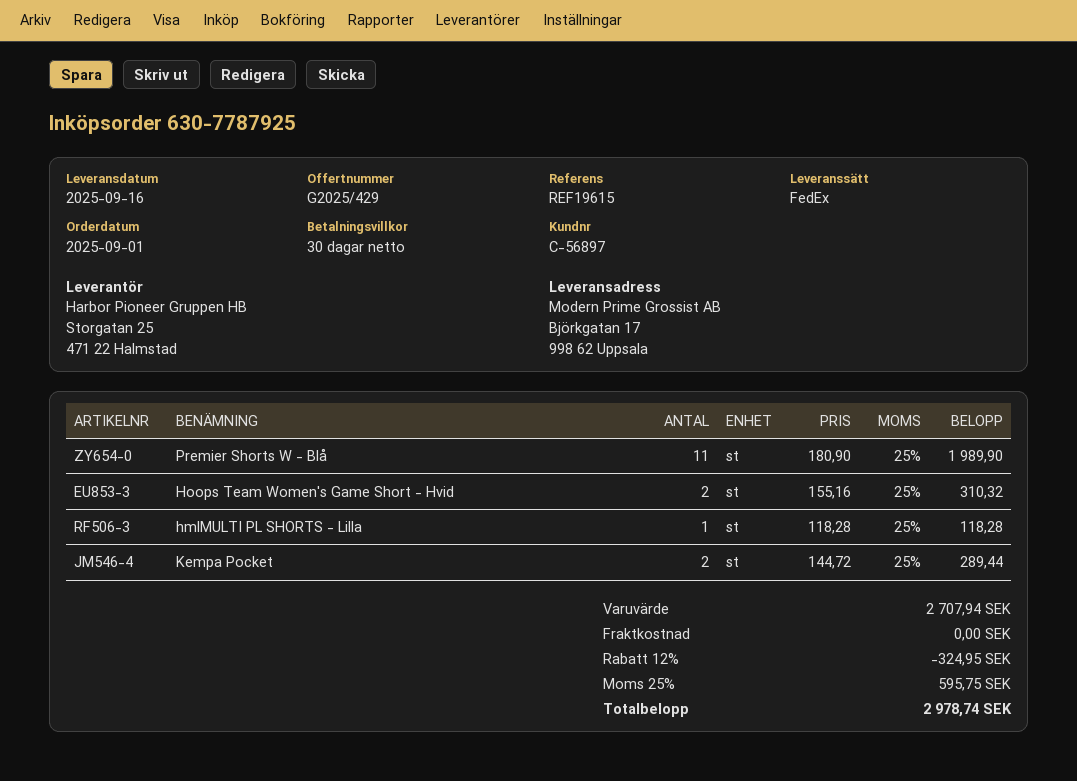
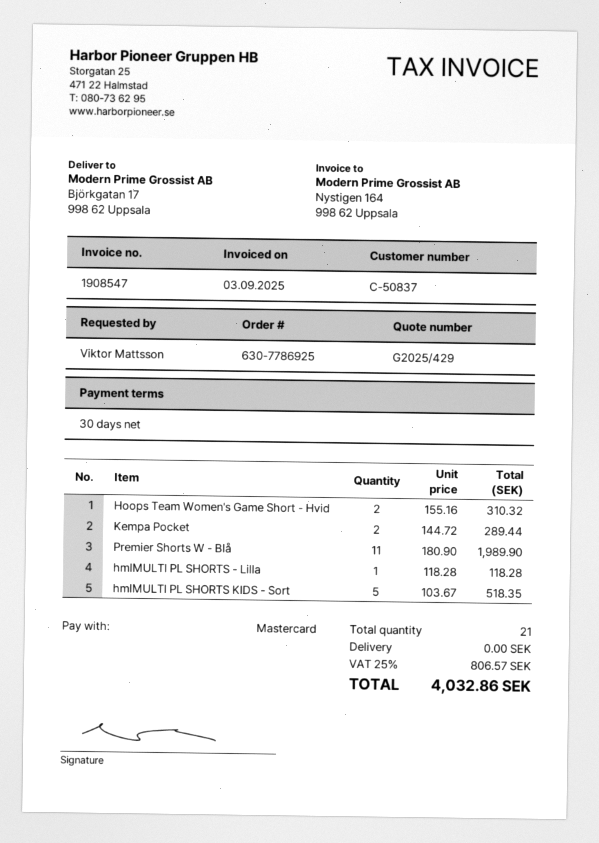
order number: 630-7787925 -> 630-7786925
customer number: C-56897 -> C-50837
hmlMULTI PL SHORTS KIDS - Sort: none -> 5 x 103.67 = 518.35
discount: 12% = 324.95 -> none
tax: 25% = 595.75 -> 25% = 806.57
total: 2978.74 -> 4032.86

